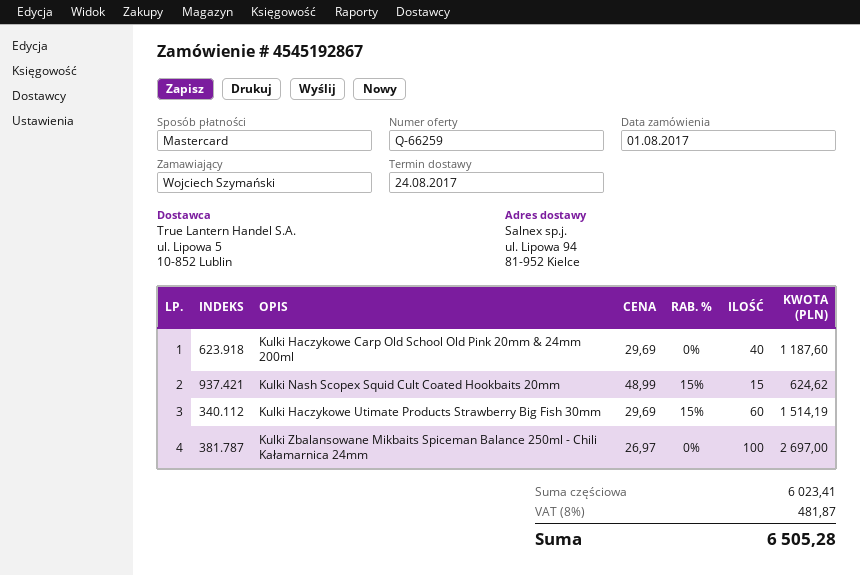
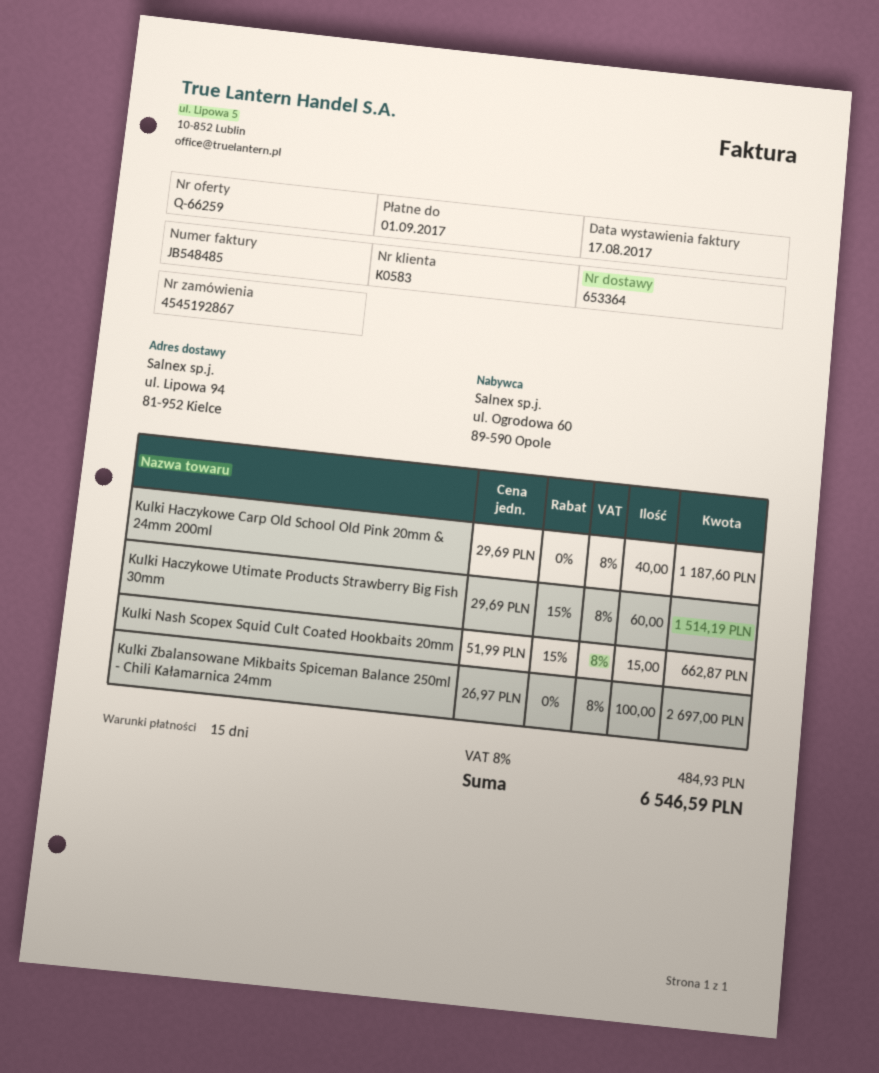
Kulki Nash Scopex Squid Cult Coated Hookbaits 20mm: 15 x 48.99 - 15% = 624.62 -> 15 x 51.99 - 15% = 662.87
tax: 8% = 481.87 -> 8% = 484.93
total: 6505.28 -> 6546.59

